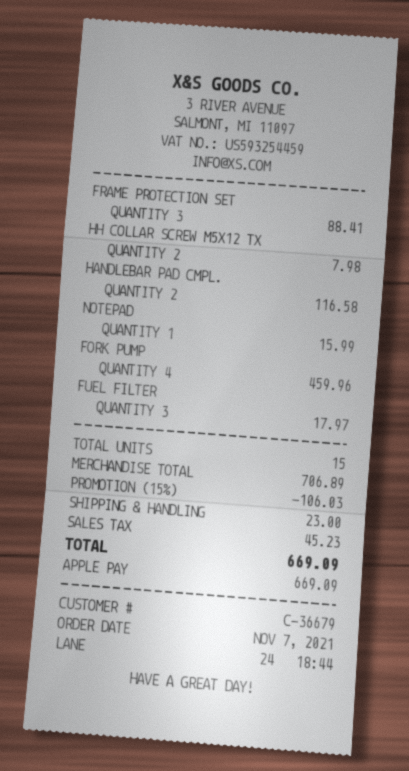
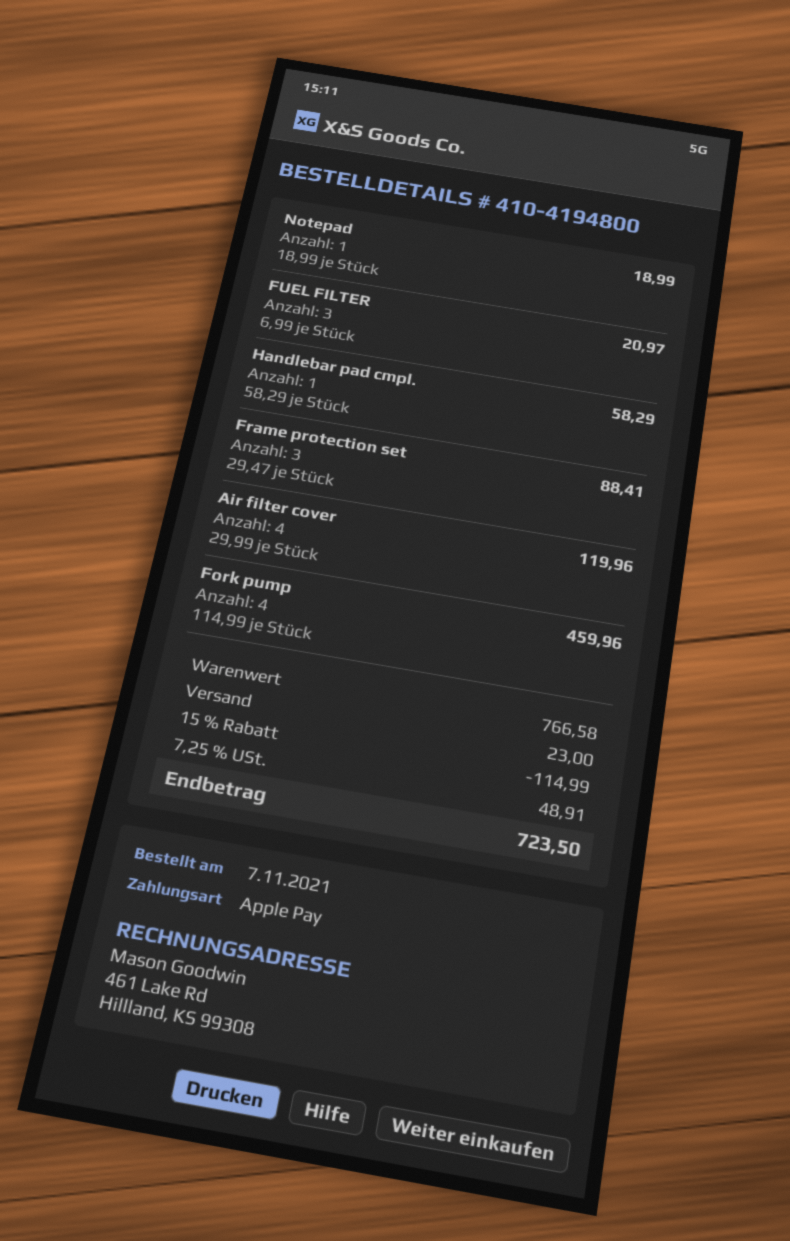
HH COLLAR SCREW M5X12 TX: 2 for 7.98 -> none
HANDLEBAR PAD CMPL.: 2 for 116.58 -> 1 for 58.29
NOTEPAD: 1 for 15.99 -> 1 for 18.99
FUEL FILTER: 3 for 17.97 -> 3 for 20.97
Air filter cover: none -> 4 for 119.96
subtotal: 706.89 -> 766.58
discount: 15% = 106.03 -> 15% = 114.99
tax: 45.23 -> 48.91
total: 669.09 -> 723.50

